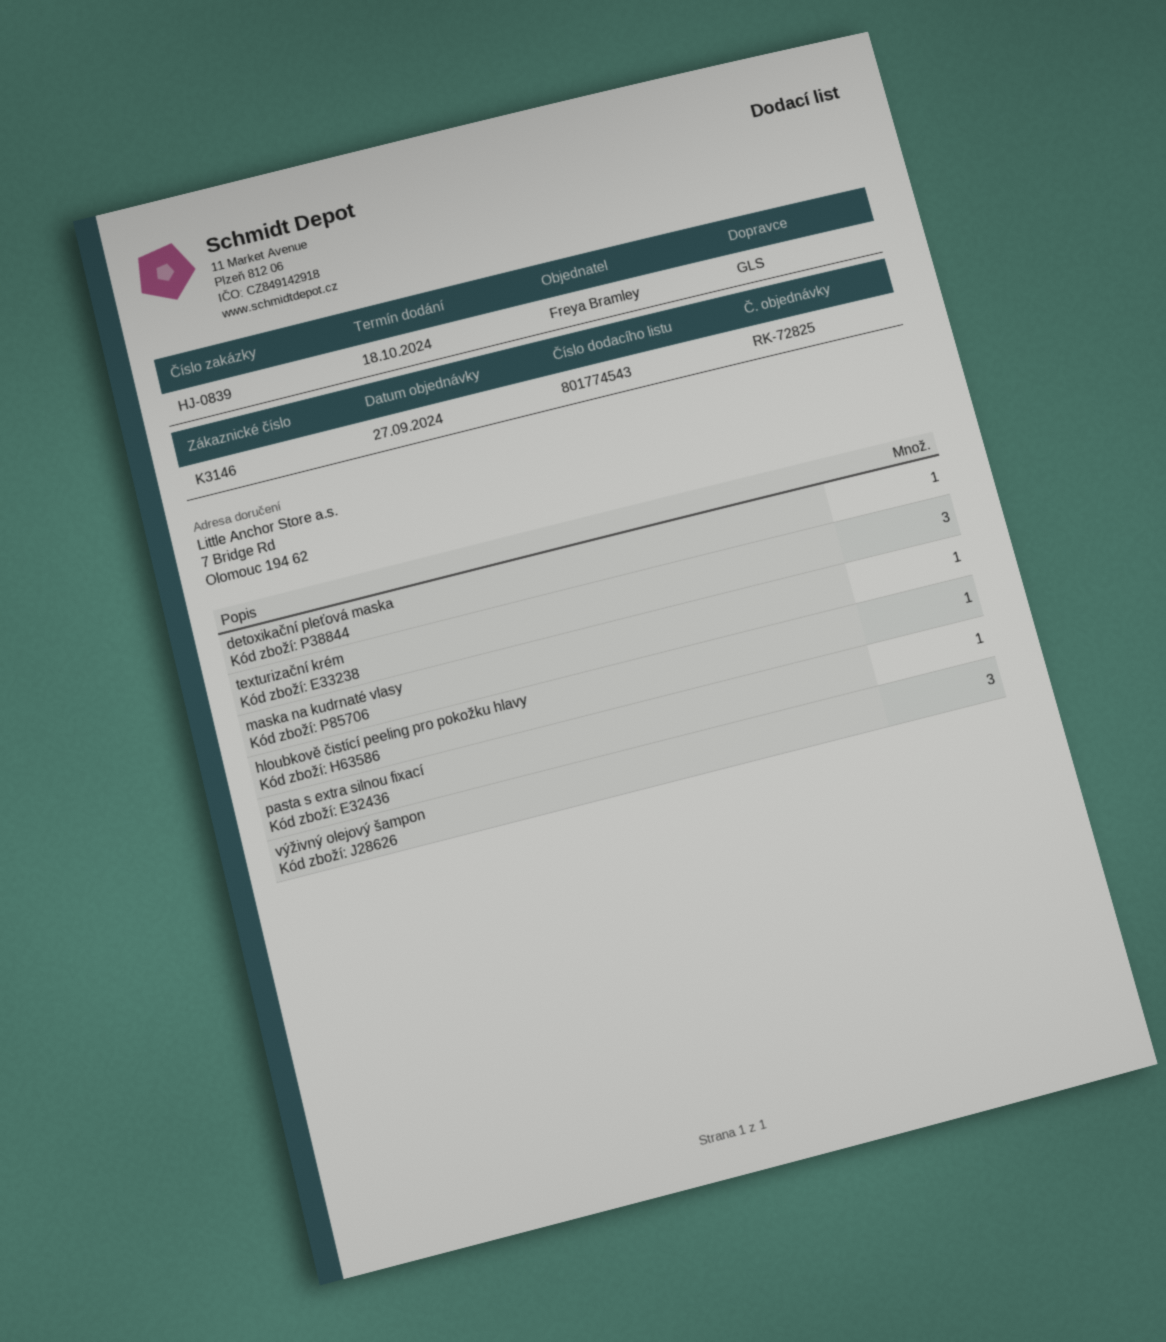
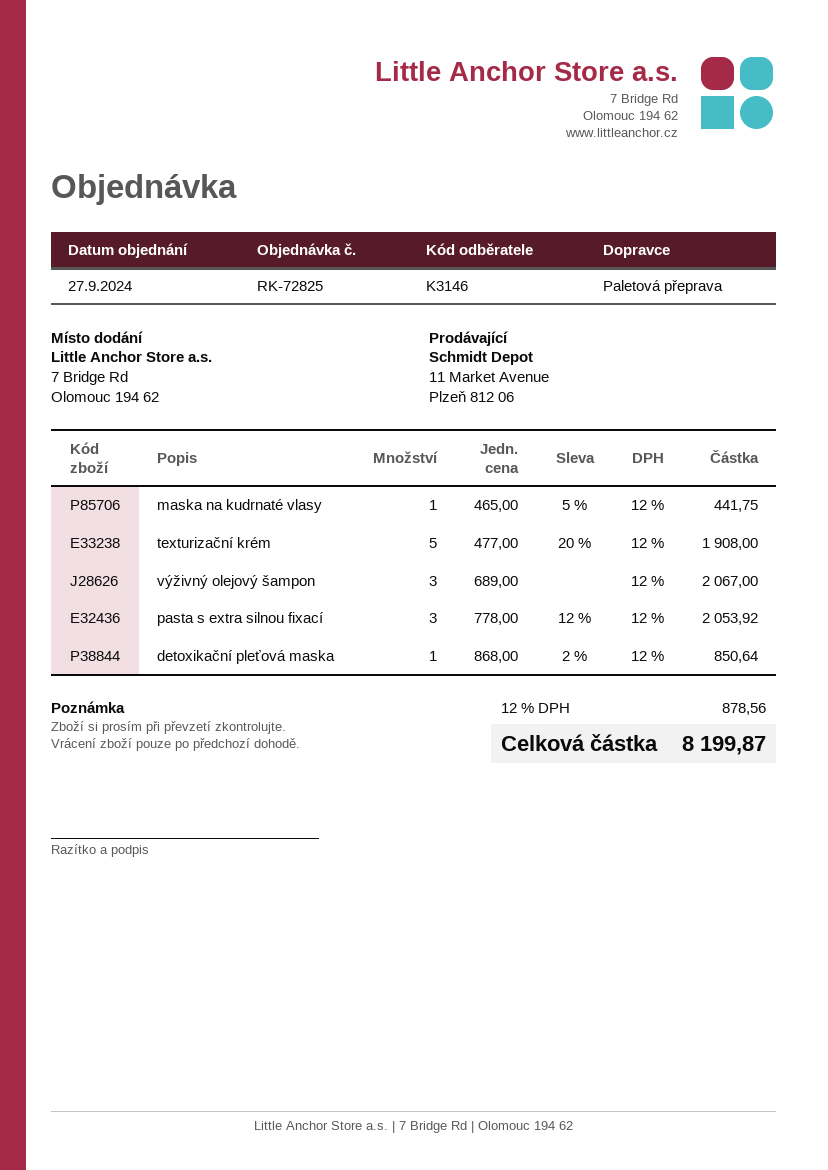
shipping method: GLS -> pallet freight
texturizační krém: 3 -> 5
hloubkově čistící peeling pro pokožku hlavy: 1 -> none
pasta s extra silnou fixací: 1 -> 3

